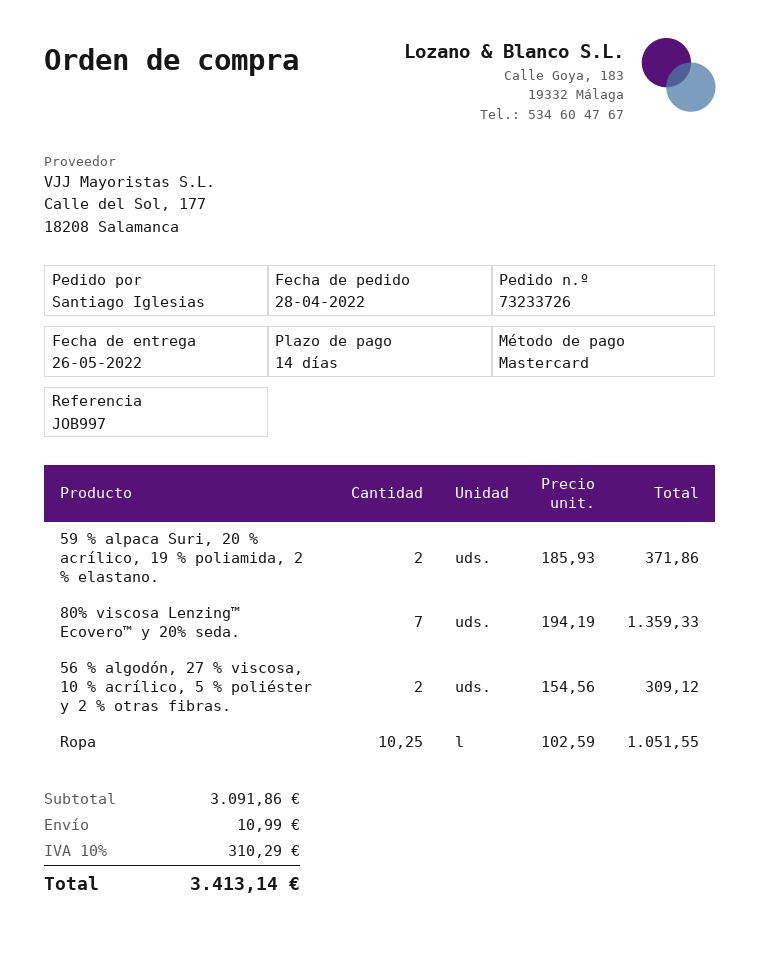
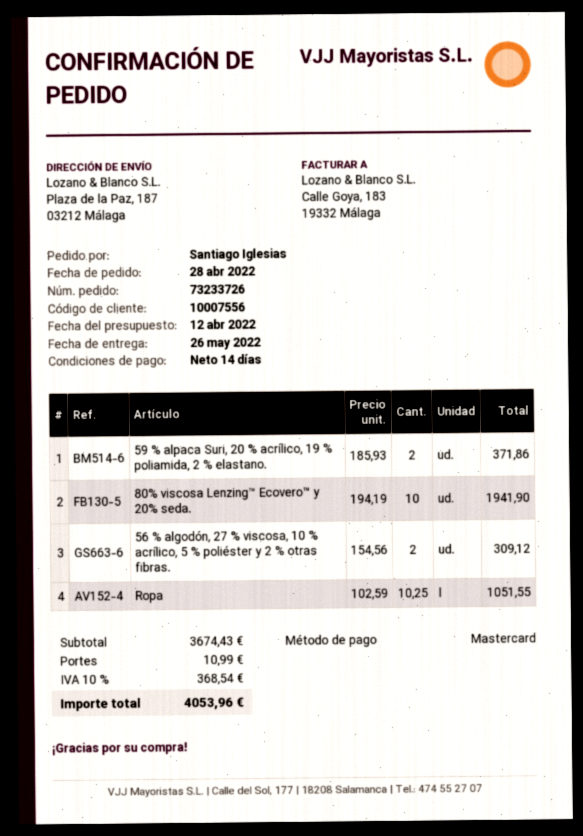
80% viscosa Lenzing™ Ecovero™ y 20% seda.: 7 x 194.19 = 1359.33 -> 10 x 194.19 = 1941.90
subtotal: 3091.86 -> 3674.43
tax: 10% = 310.29 -> 10% = 368.54
total: 3413.14 -> 4053.96

